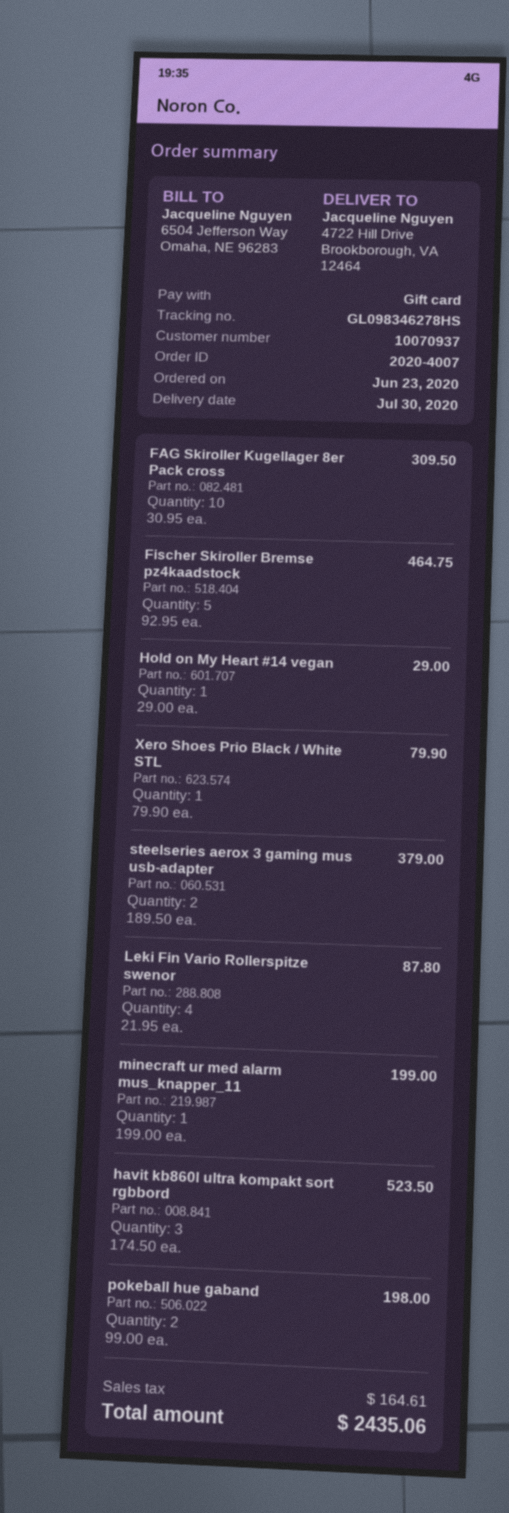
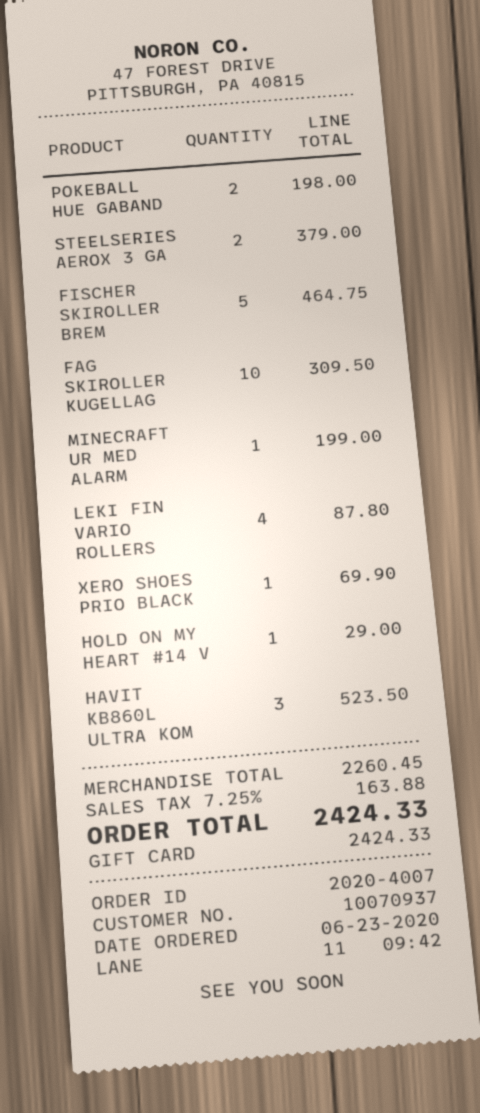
Xero Shoes Prio Black / White STL: 1 for 79.90 -> 1 for 69.90
tax: 164.61 -> 163.88
total: 2435.06 -> 2424.33

